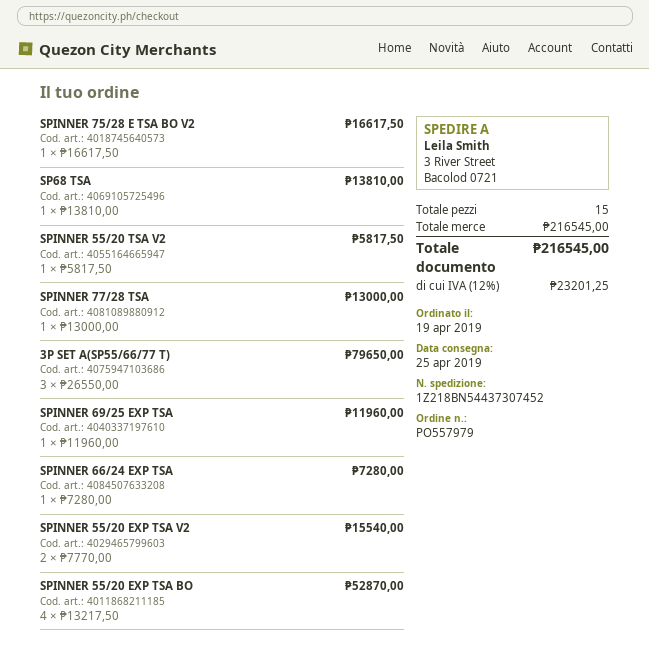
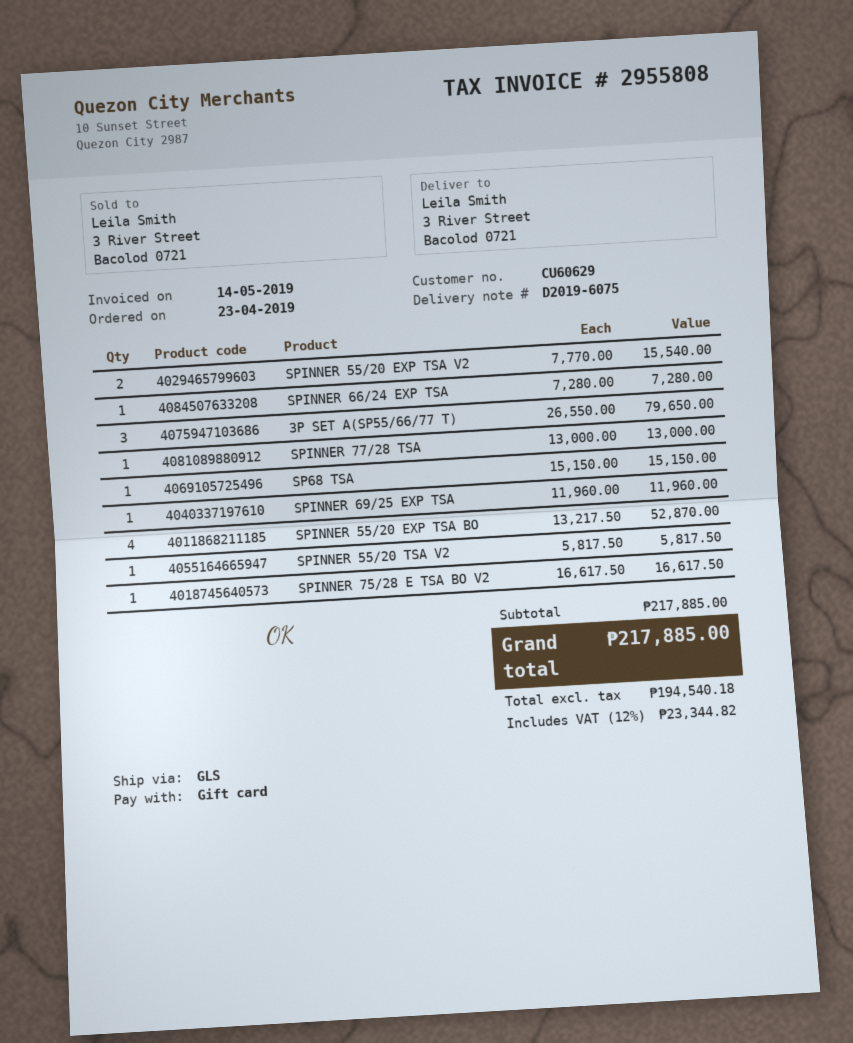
order date: 2019-04-19 -> 2019-04-23
SP68 TSA: 1 x 13810.00 = 13810.00 -> 1 x 15150.00 = 15150.00
subtotal: 216545.00 -> 217885.00
tax: 12% = 23201.25 -> 12% = 23344.82
total: 216545.00 -> 217885.00

